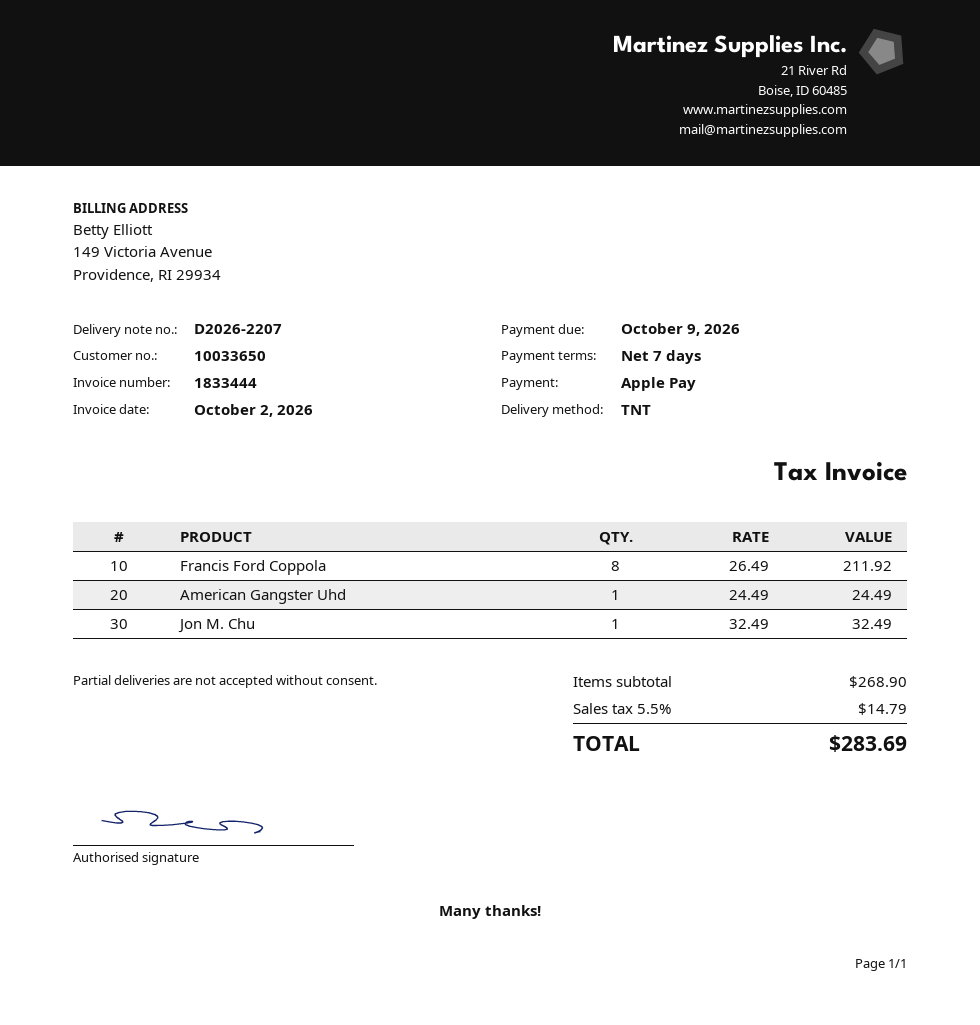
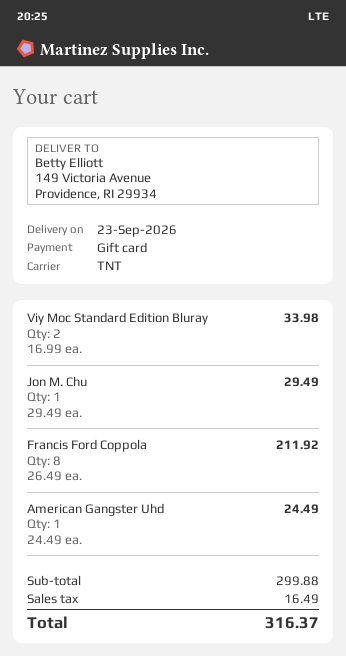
payment method: Apple Pay -> gift card
Jon M. Chu: 1 x 32.49 = 32.49 -> 1 x 29.49 = 29.49
Viy Moc Standard Edition Bluray: none -> 2 x 16.99 = 33.98
subtotal: 268.90 -> 299.88
tax: 14.79 -> 16.49
total: 283.69 -> 316.37

